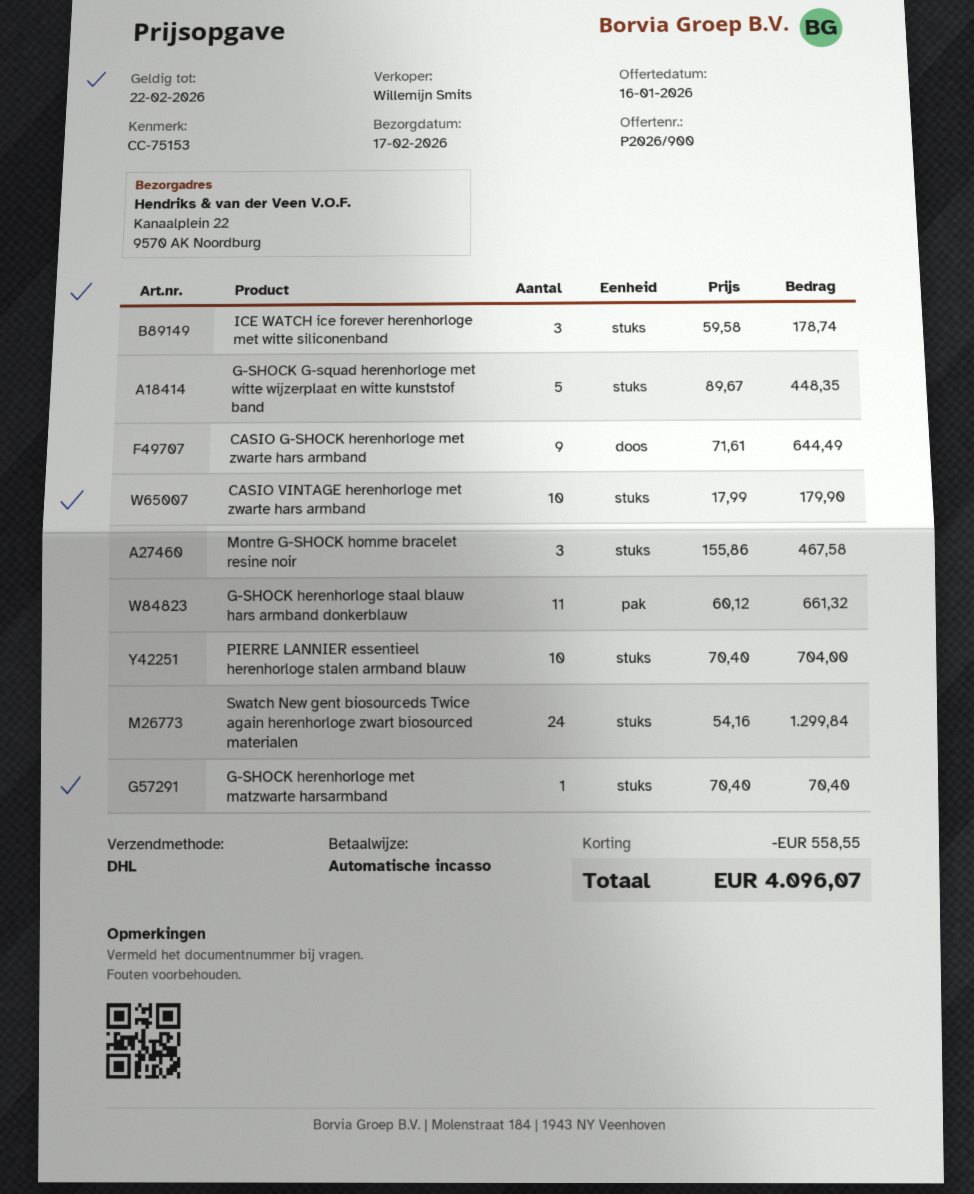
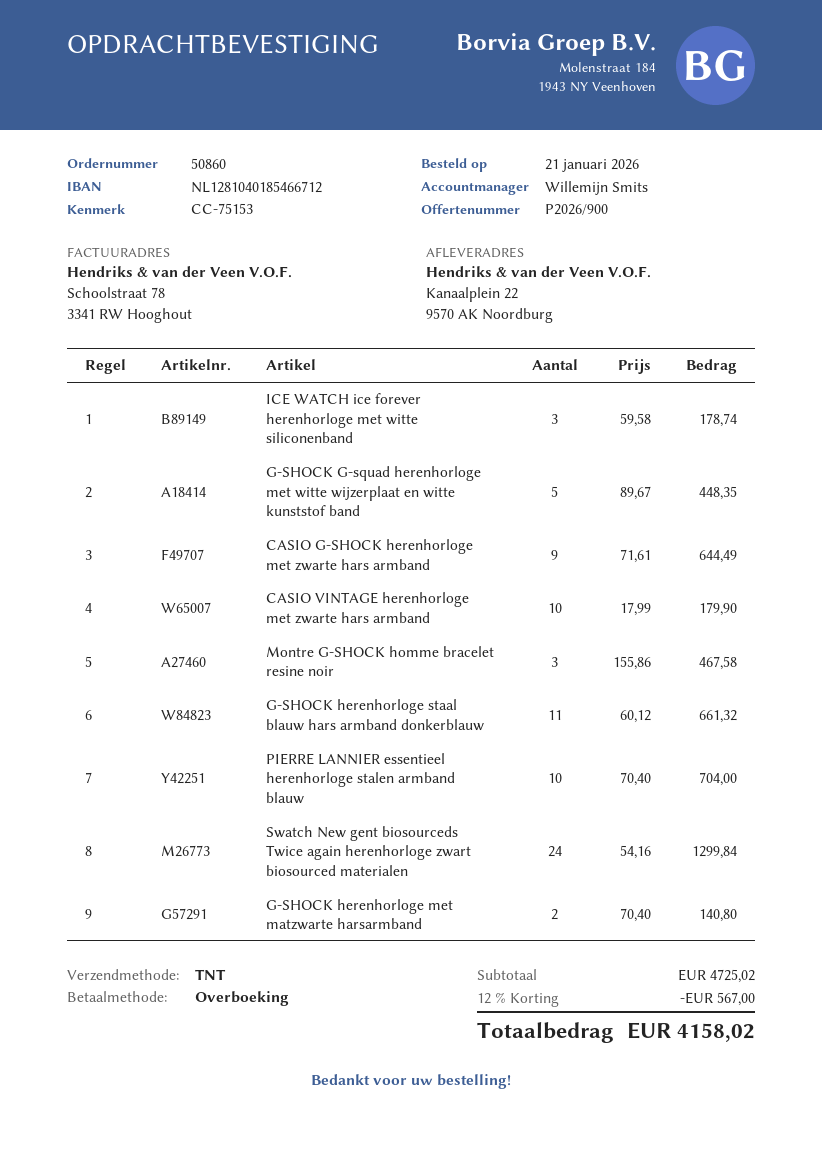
payment method: direct debit -> bank transfer
shipping method: DHL -> TNT
G-SHOCK herenhorloge met matzwarte harsarmband: 1 x 70.40 = 70.40 -> 2 x 70.40 = 140.80
discount: 558.55 -> 567.00
total: 4096.07 -> 4158.02

